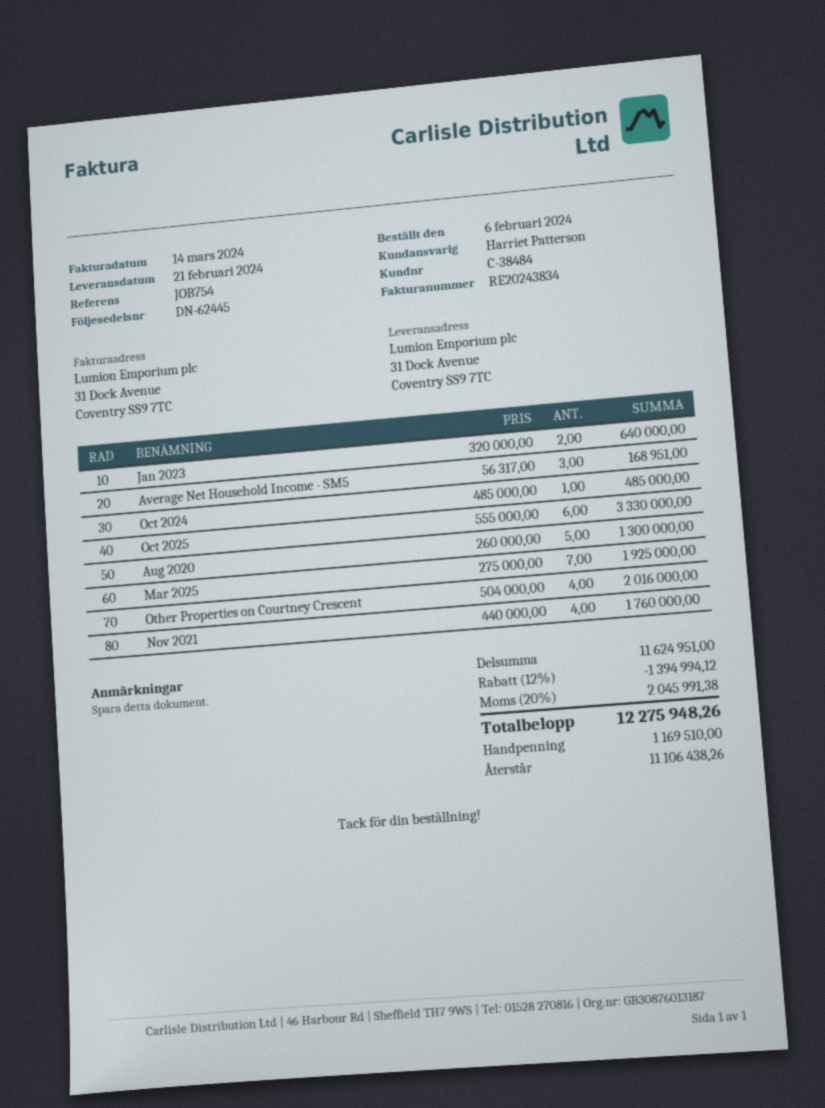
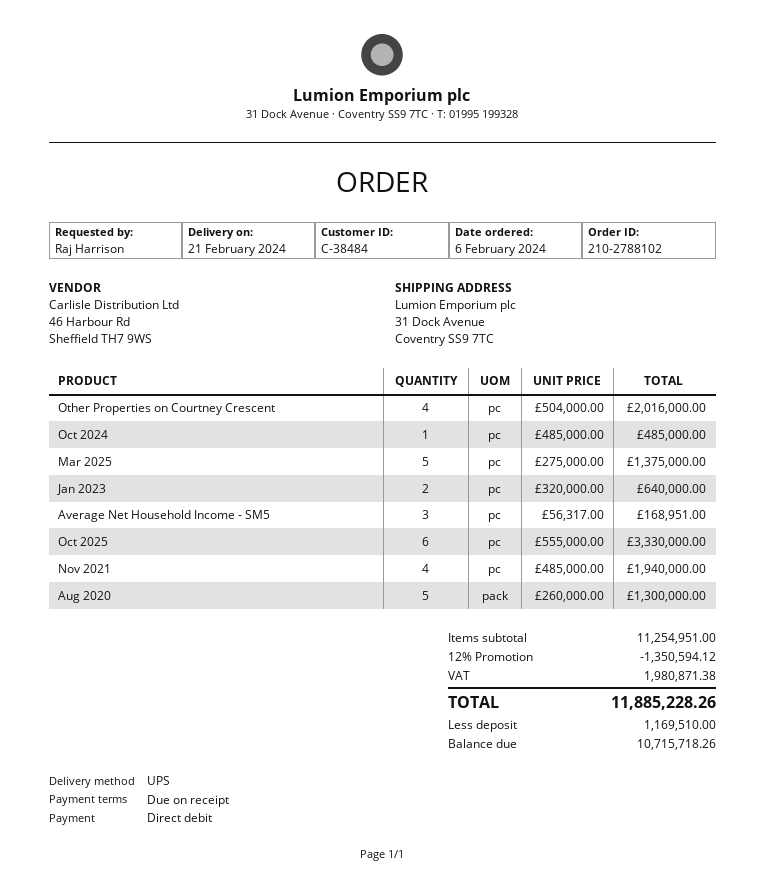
Mar 2025: 7 x 275000.00 = 1925000.00 -> 5 x 275000.00 = 1375000.00
Nov 2021: 4 x 440000.00 = 1760000.00 -> 4 x 485000.00 = 1940000.00
subtotal: 11624951.00 -> 11254951.00
discount: 12% = 1394994.12 -> 12% = 1350594.12
tax: 2045991.38 -> 1980871.38
total: 12275948.26 -> 11885228.26
balance: 11106438.26 -> 10715718.26

